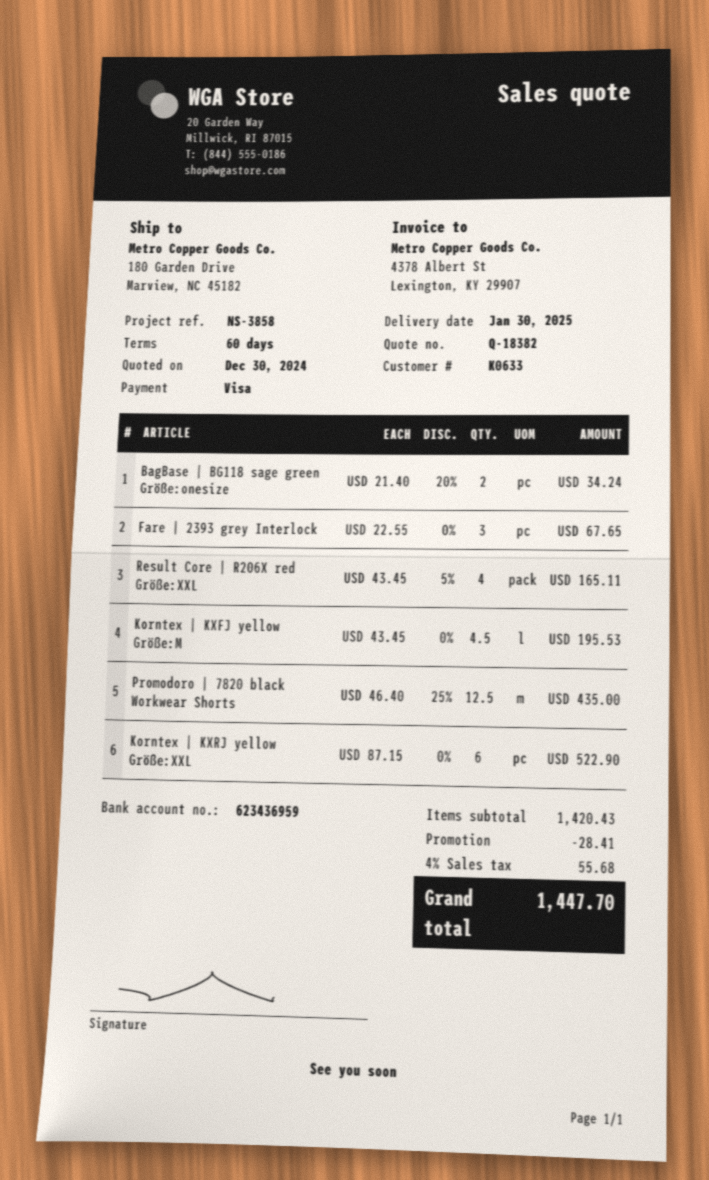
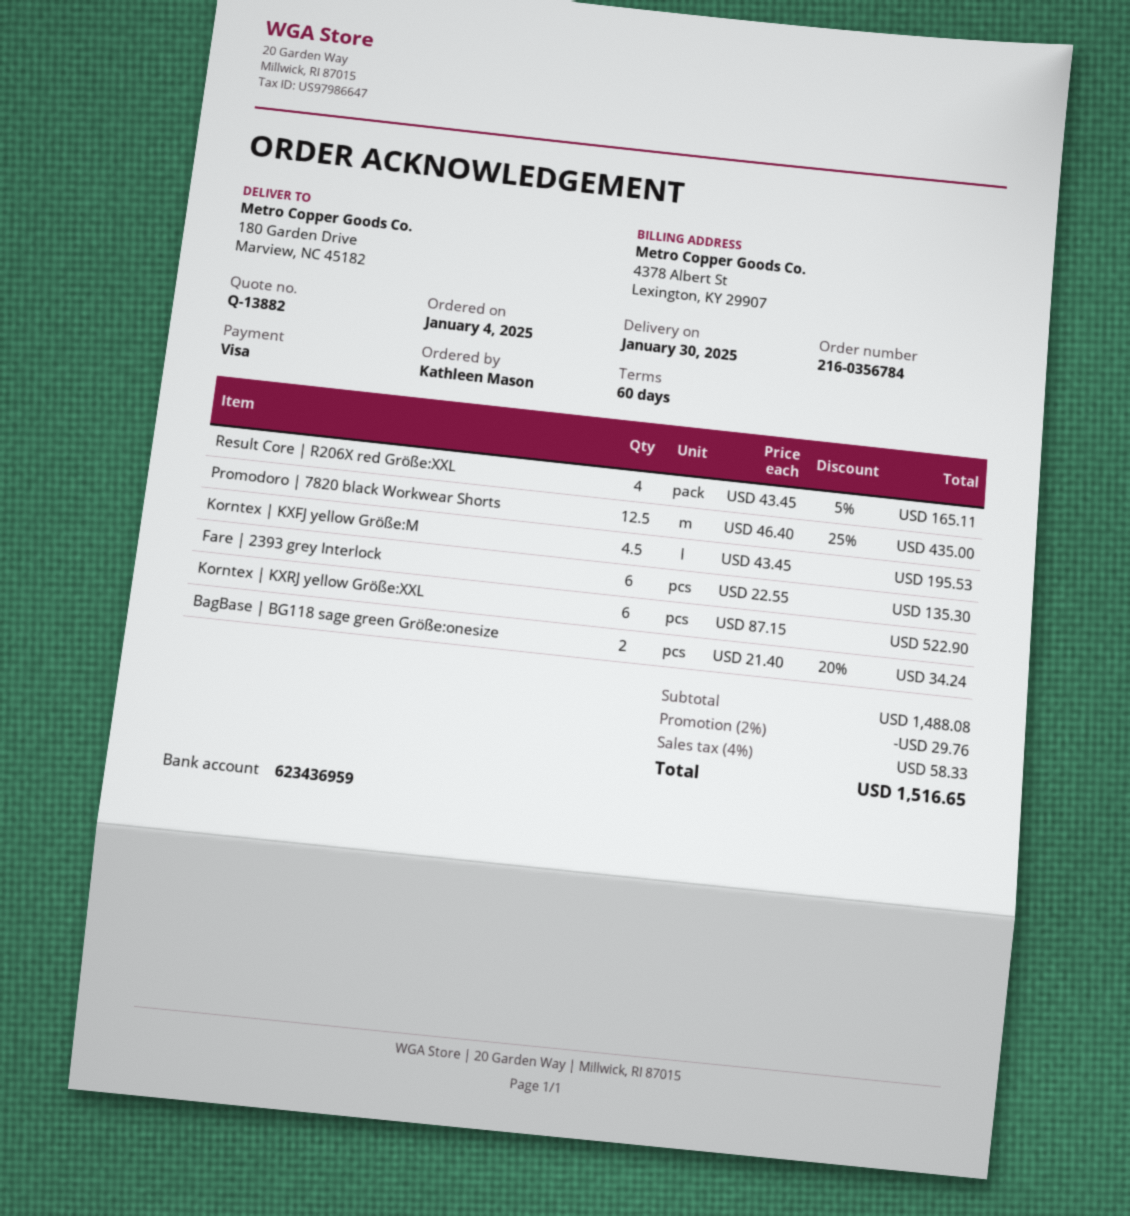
quote number: Q-18382 -> Q-13882
Fare | 2393 grey Interlock: 3 x 22.55 = 67.65 -> 6 x 22.55 = 135.30
subtotal: 1420.43 -> 1488.08
discount: 28.41 -> 29.76
tax: 4% = 55.68 -> 4% = 58.33
total: 1447.70 -> 1516.65

